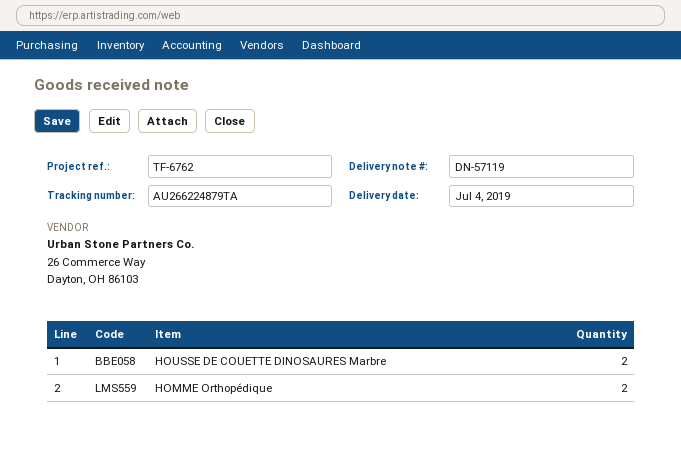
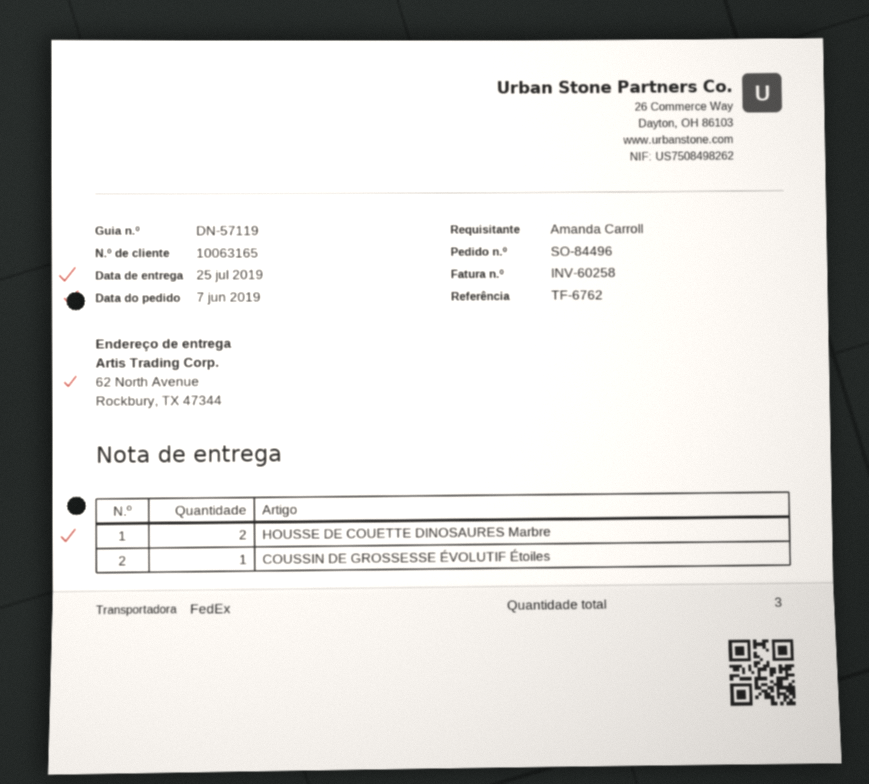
delivery date: 2019-07-04 -> 2019-07-25
HOMME Orthopédique: 2 -> none
COUSSIN DE GROSSESSE ÉVOLUTIF Étoiles: none -> 1

